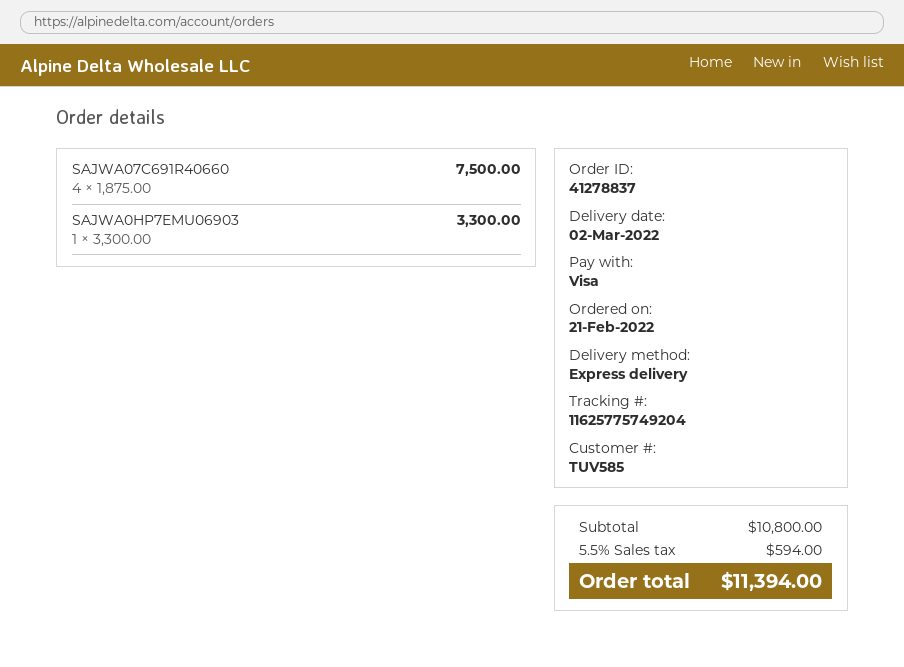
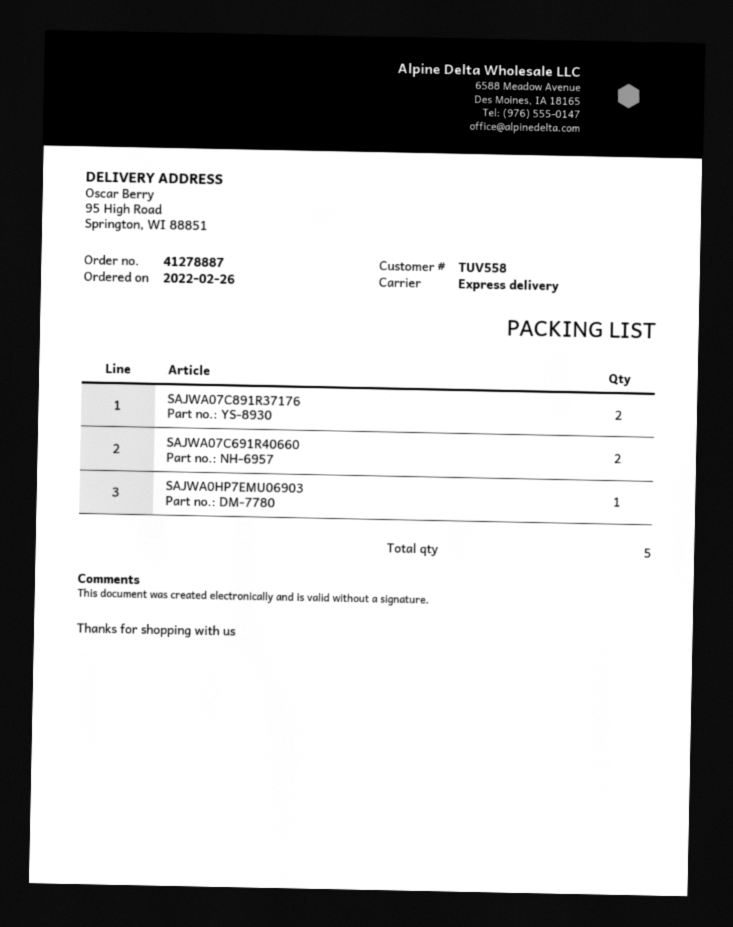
order number: 41278837 -> 41278887
order date: 2022-02-21 -> 2022-02-26
customer number: TUV585 -> TUV558
SAJWA07C691R40660: 4 -> 2
SAJWA07C891R37176: none -> 2

